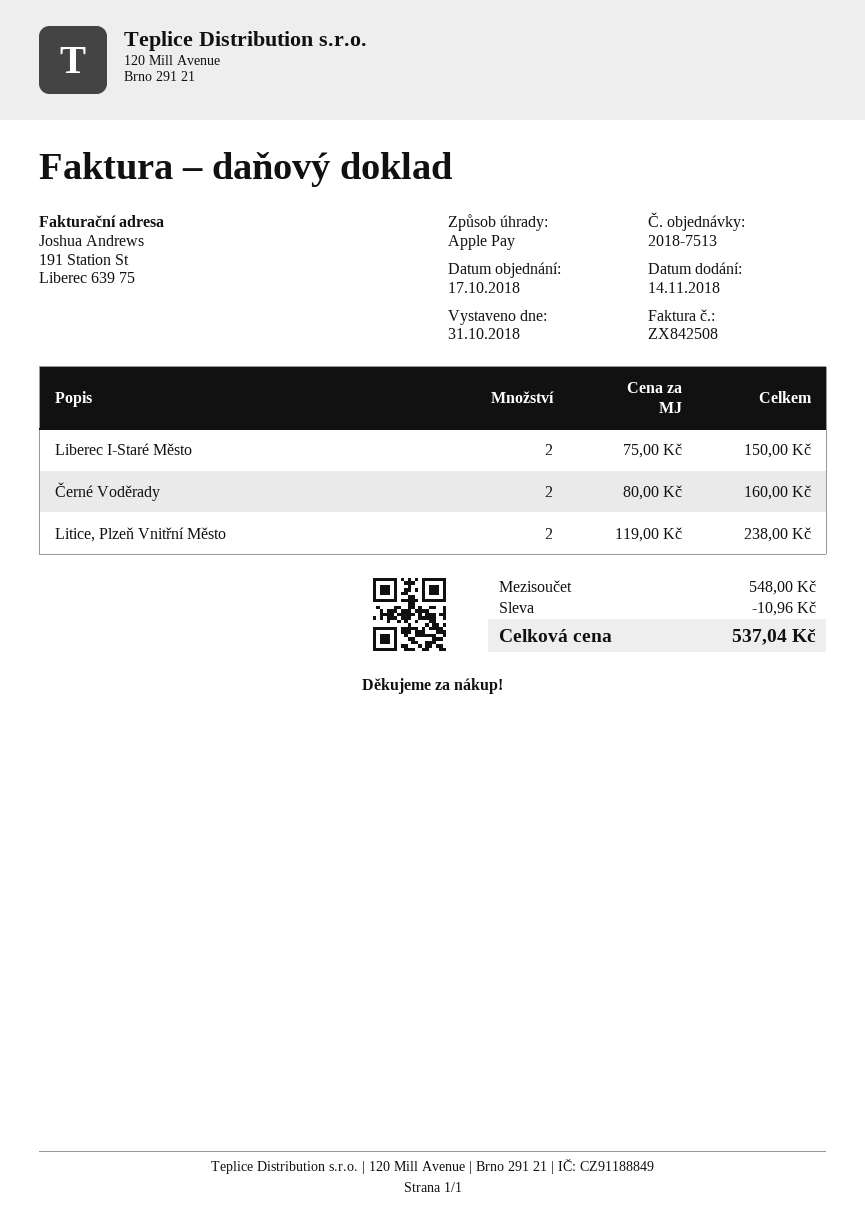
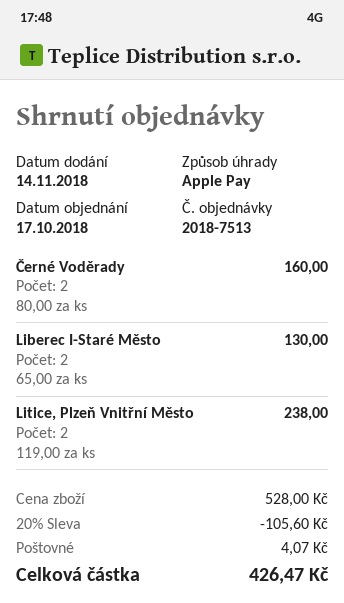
Liberec I-Staré Město: 2 x 75.00 = 150.00 -> 2 x 65.00 = 130.00
subtotal: 548.00 -> 528.00
discount: 10.96 -> 105.60
shipping: none -> 4.07
total: 537.04 -> 426.47

